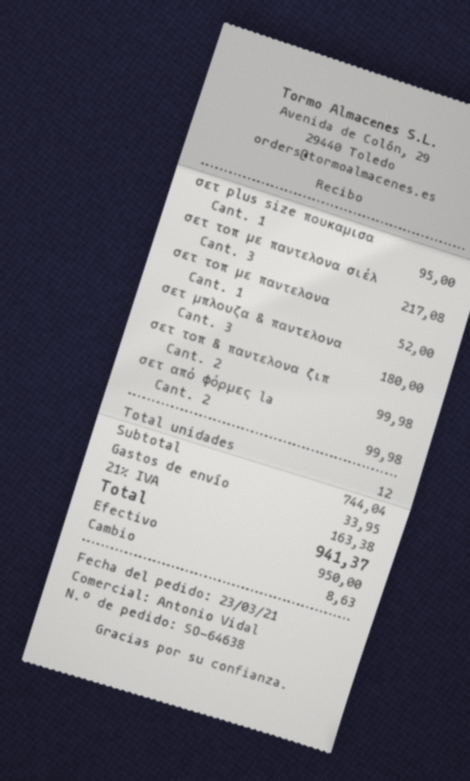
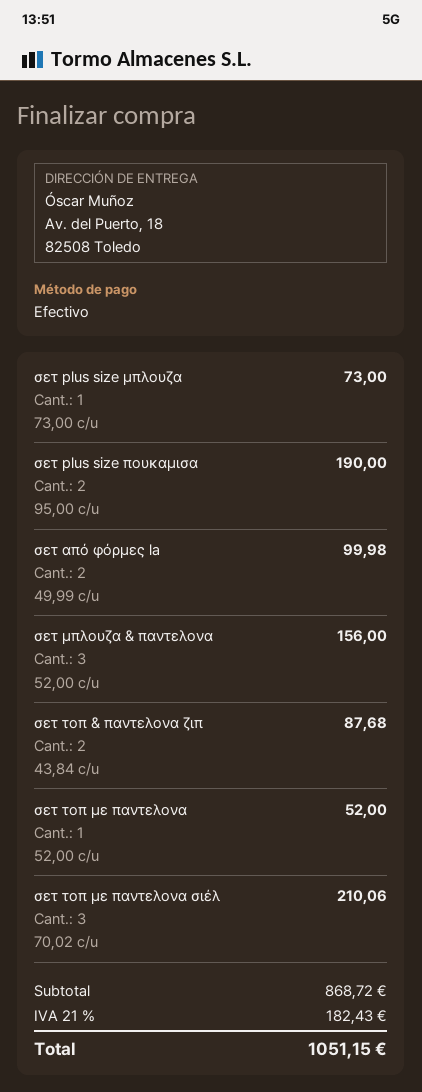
σετ plus size πουκαμισα: 1 for 95.00 -> 2 for 190.00
σετ τοπ με παντελονα σιέλ: 3 for 217.08 -> 3 for 210.06
σετ μπλουζα & παντελονα: 3 for 180.00 -> 3 for 156.00
σετ τοπ & παντελονα ζιπ: 2 for 99.98 -> 2 for 87.68
σετ plus size μπλουζα: none -> 1 for 73.00
subtotal: 744.04 -> 868.72
shipping: 33.95 -> none
tax: 21% = 163.38 -> 21% = 182.43
total: 941.37 -> 1051.15

